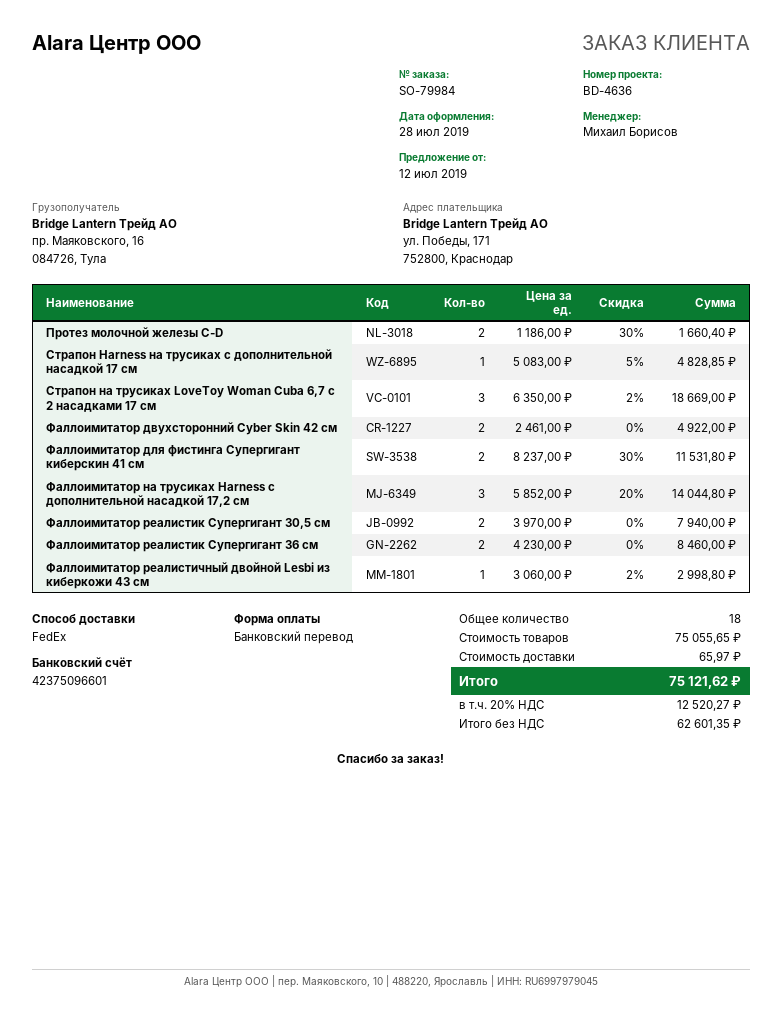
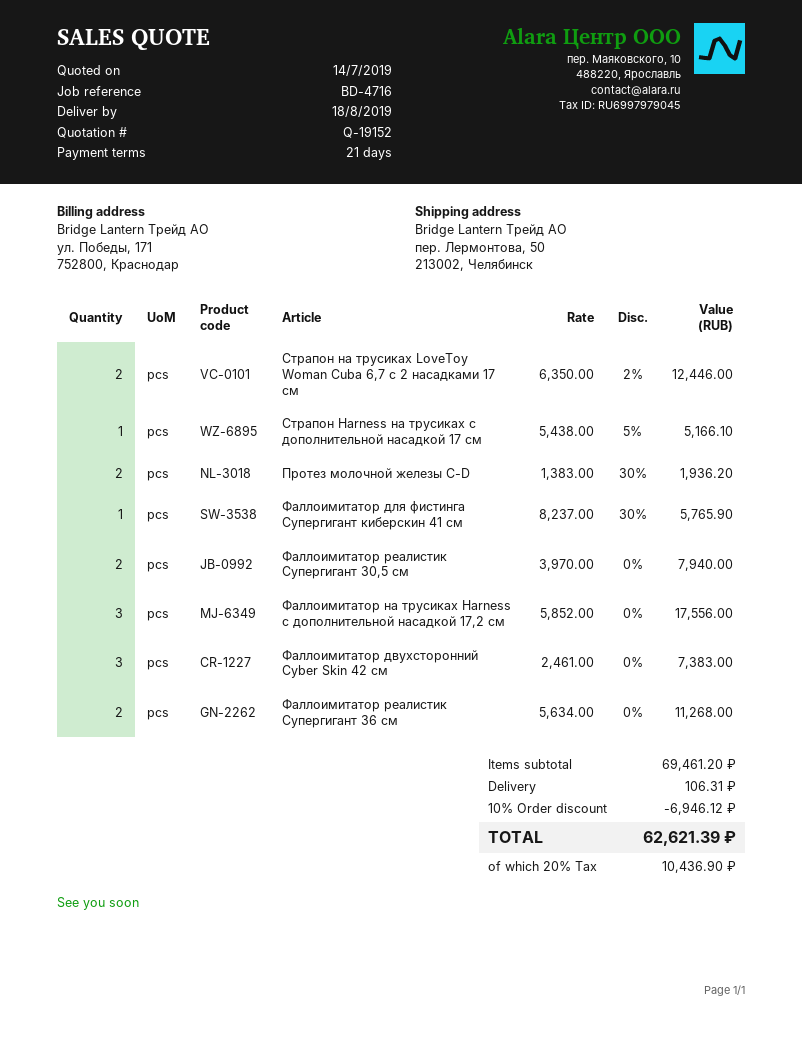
quote date: 2019-07-12 -> 2019-07-14
reference: BD-4636 -> BD-4716
ship to: пр. Маяковского, 16, 084726, Тула -> пер. Лермонтова, 50, 213002, Челябинск
Протез молочной железы С-D: 2 x 1186.00 - 30% = 1660.40 -> 2 x 1383.00 - 30% = 1936.20
Страпон Harness на трусиках с дополнительной насадкой 17 см: 1 x 5083.00 - 5% = 4828.85 -> 1 x 5438.00 - 5% = 5166.10
Страпон на трусиках LoveToy Woman Cuba 6,7 с 2 насадками 17 см: 3 x 6350.00 - 2% = 18669.00 -> 2 x 6350.00 - 2% = 12446.00
Фаллоимитатор двухсторонний Cyber Skin 42 см: 2 x 2461.00 = 4922.00 -> 3 x 2461.00 = 7383.00
Фаллоимитатор для фистинга Супергигант киберскин 41 см: 2 x 8237.00 - 30% = 11531.80 -> 1 x 8237.00 - 30% = 5765.90
Фаллоимитатор на трусиках Harness с дополнительной насадкой 17,2 см: 3 x 5852.00 - 20% = 14044.80 -> 3 x 5852.00 = 17556.00
Фаллоимитатор реалистик Супергигант 36 см: 2 x 4230.00 = 8460.00 -> 2 x 5634.00 = 11268.00
Фаллоимитатор реалистичный двойной Lesbi из киберкожи 43 см: 1 x 3060.00 - 2% = 2998.80 -> none
subtotal: 75055.65 -> 69461.20
discount: none -> 10% = 6946.12
shipping: 65.97 -> 106.31
tax: 20% = 12520.27 -> 20% = 10436.90
total: 75121.62 -> 62621.39

